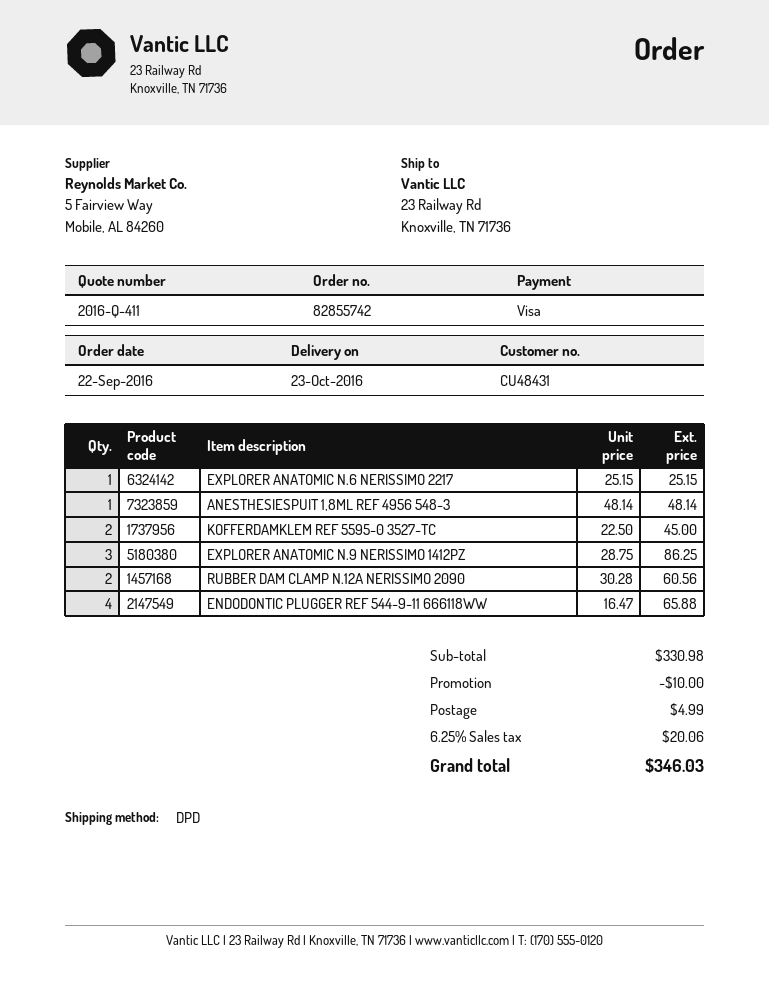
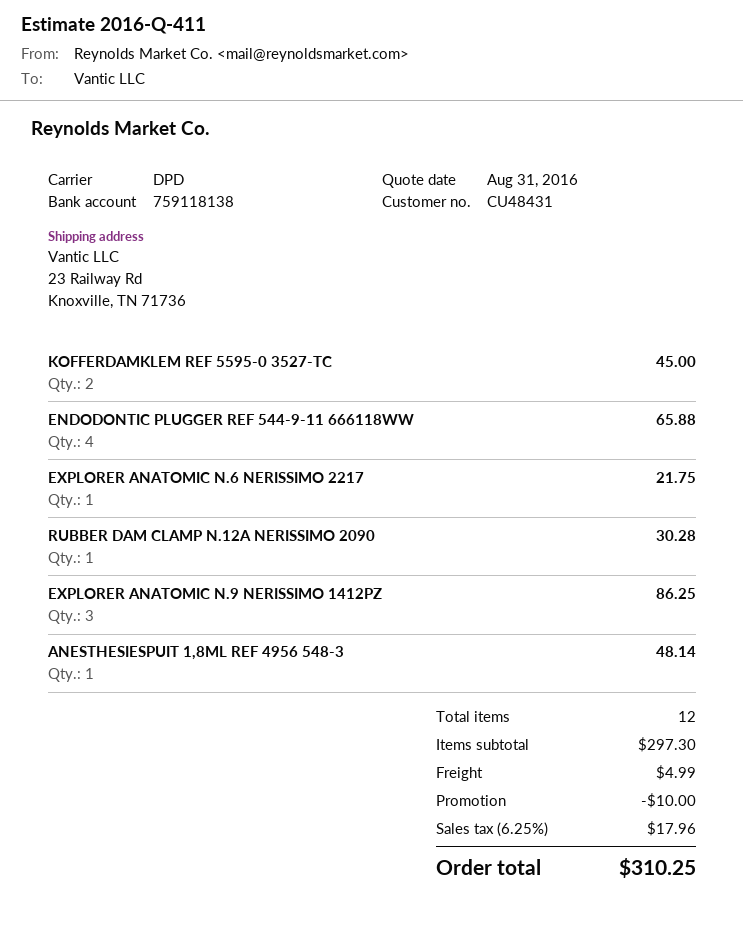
EXPLORER ANATOMIC N.6 NERISSIMO 2217: 1 for 25.15 -> 1 for 21.75
RUBBER DAM CLAMP N.12A NERISSIMO 2090: 2 for 60.56 -> 1 for 30.28
subtotal: 330.98 -> 297.30
tax: 6.25% = 20.06 -> 6.25% = 17.96
total: 346.03 -> 310.25

